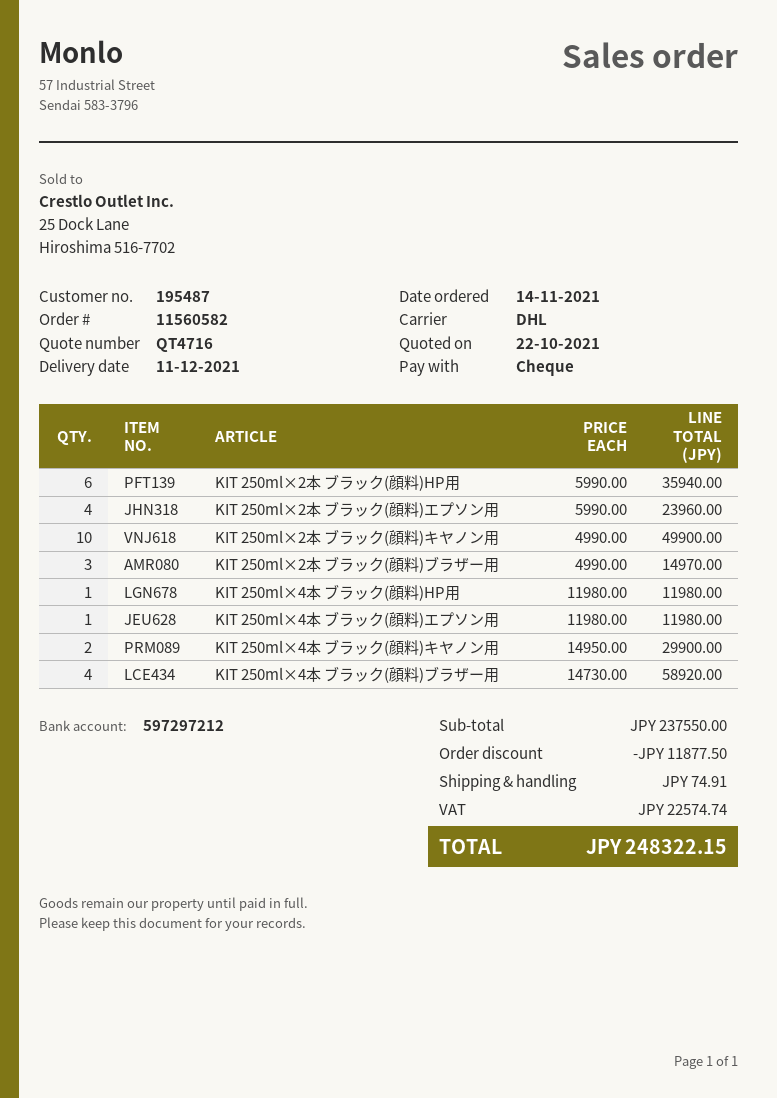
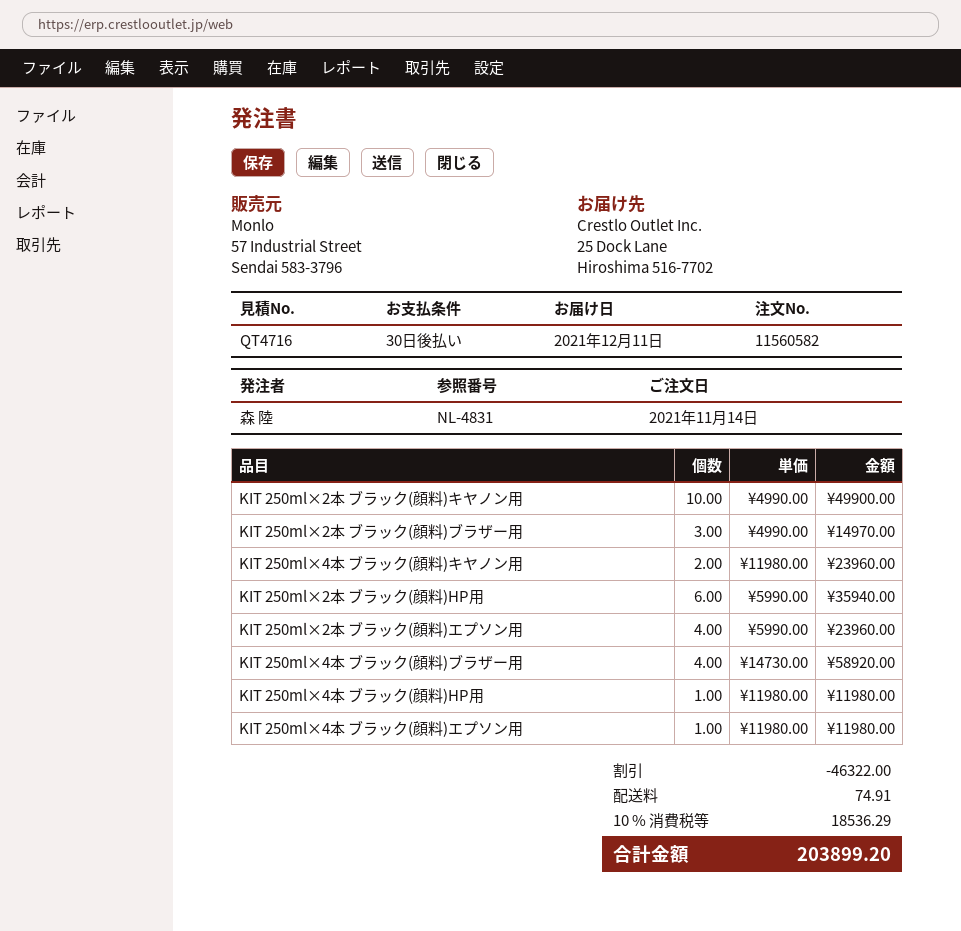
KIT 250ml×4本 ブラック(顔料)キヤノン用: 2 x 14950.00 = 29900.00 -> 2 x 11980.00 = 23960.00
discount: 11877.50 -> 46322.00
tax: 22574.74 -> 18536.29
total: 248322.15 -> 203899.20

